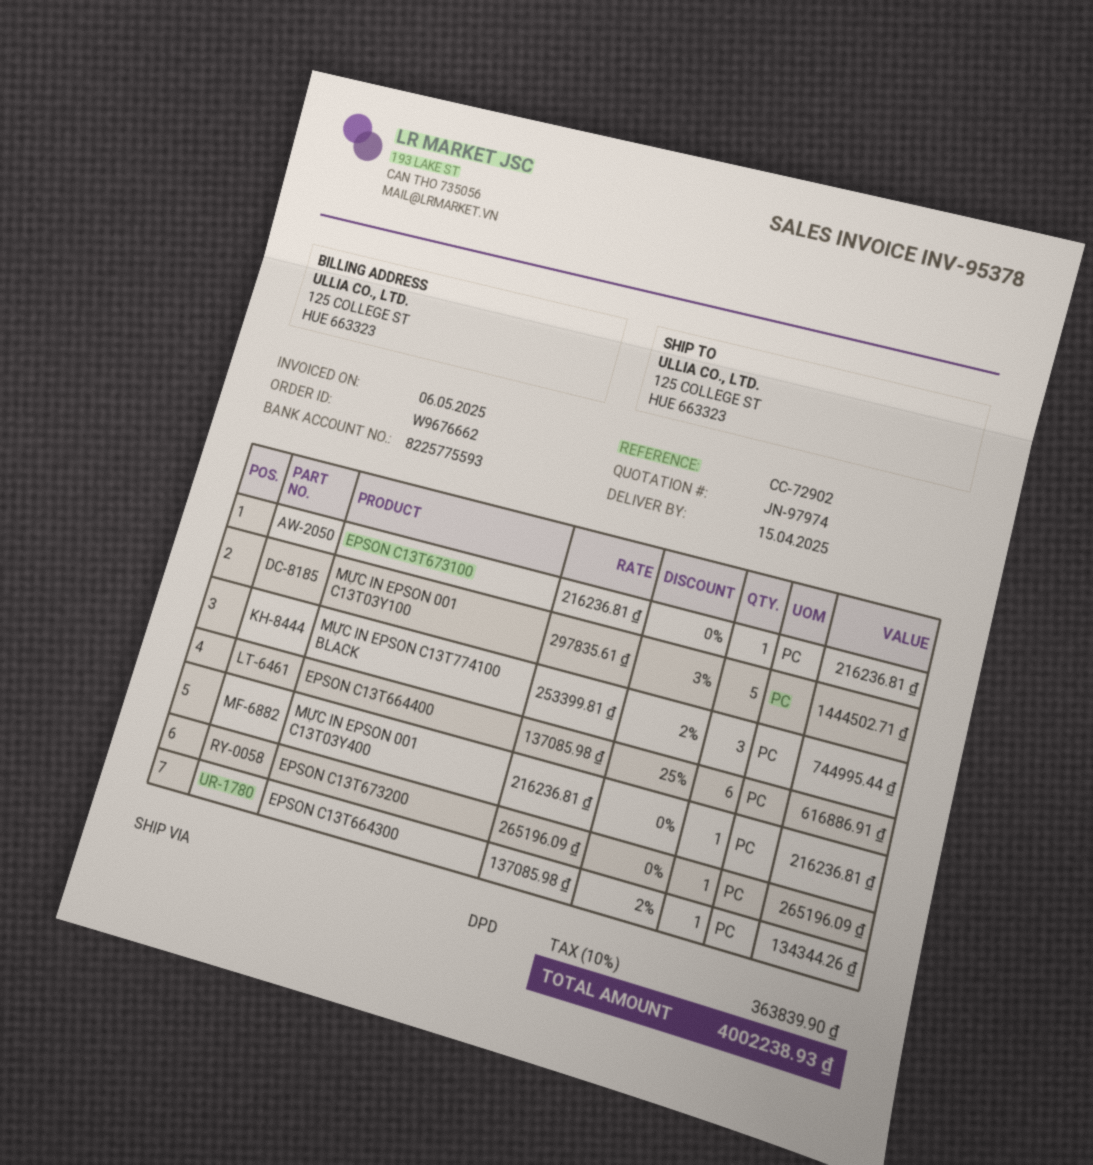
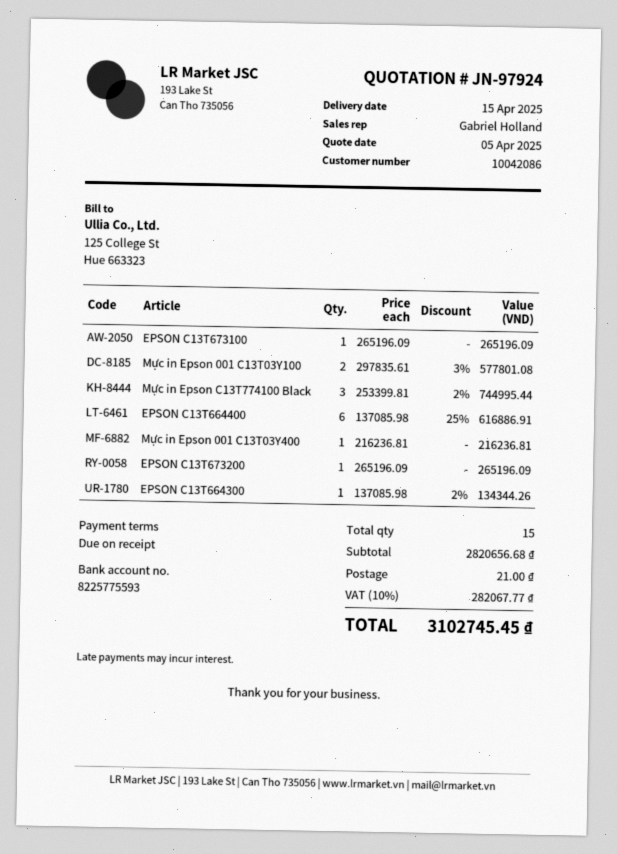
quote number: JN-97974 -> JN-97924
EPSON C13T673100: 1 x 216236.81 = 216236.81 -> 1 x 265196.09 = 265196.09
MỰC IN EPSON 001 C13T03Y100: 5 x 297835.61 - 3% = 1444502.71 -> 2 x 297835.61 - 3% = 577801.08
shipping: none -> 21.00
tax: 10% = 363839.90 -> 10% = 282067.77
total: 4002238.93 -> 3102745.45

